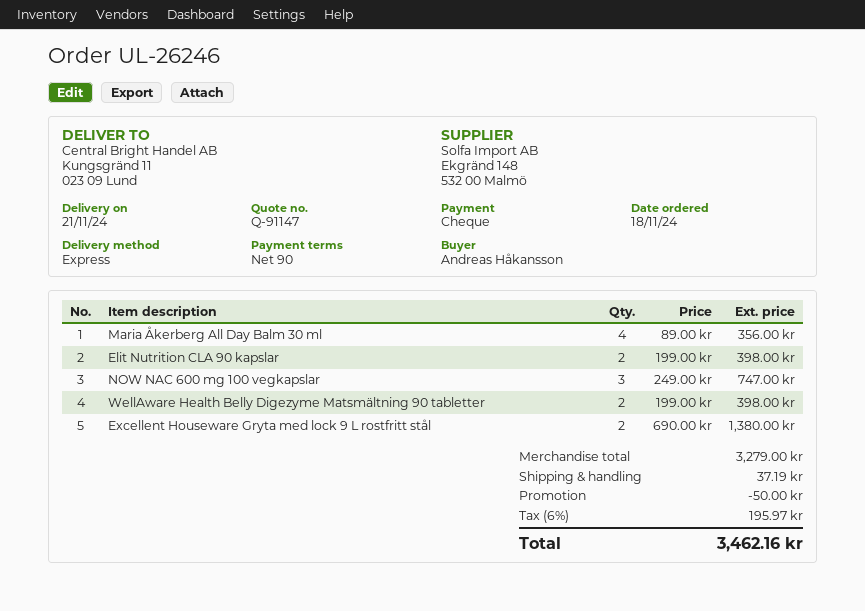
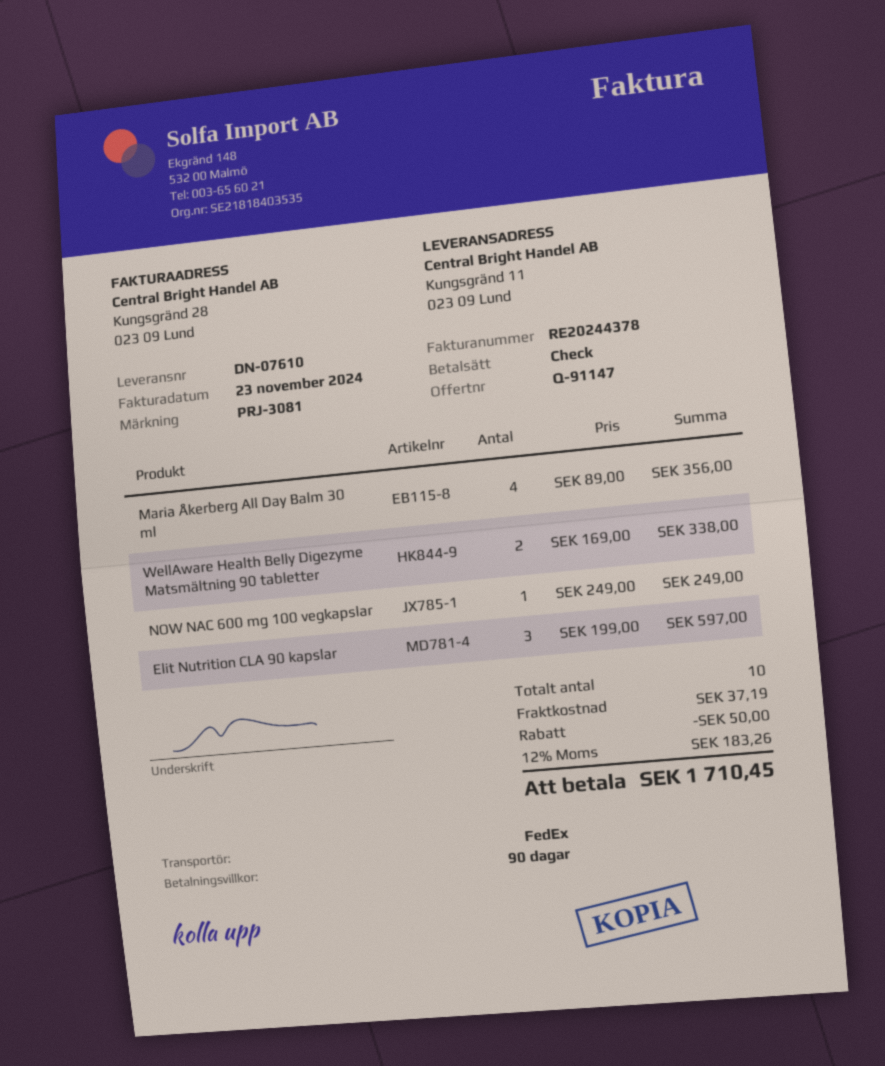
shipping method: express -> FedEx
Elit Nutrition CLA 90 kapslar: 2 x 199.00 = 398.00 -> 3 x 199.00 = 597.00
NOW NAC 600 mg 100 vegkapslar: 3 x 249.00 = 747.00 -> 1 x 249.00 = 249.00
WellAware Health Belly Digezyme Matsmältning 90 tabletter: 2 x 199.00 = 398.00 -> 2 x 169.00 = 338.00
Excellent Houseware Gryta med lock 9 L rostfritt stål: 2 x 690.00 = 1380.00 -> none
tax: 6% = 195.97 -> 12% = 183.26
total: 3462.16 -> 1710.45

